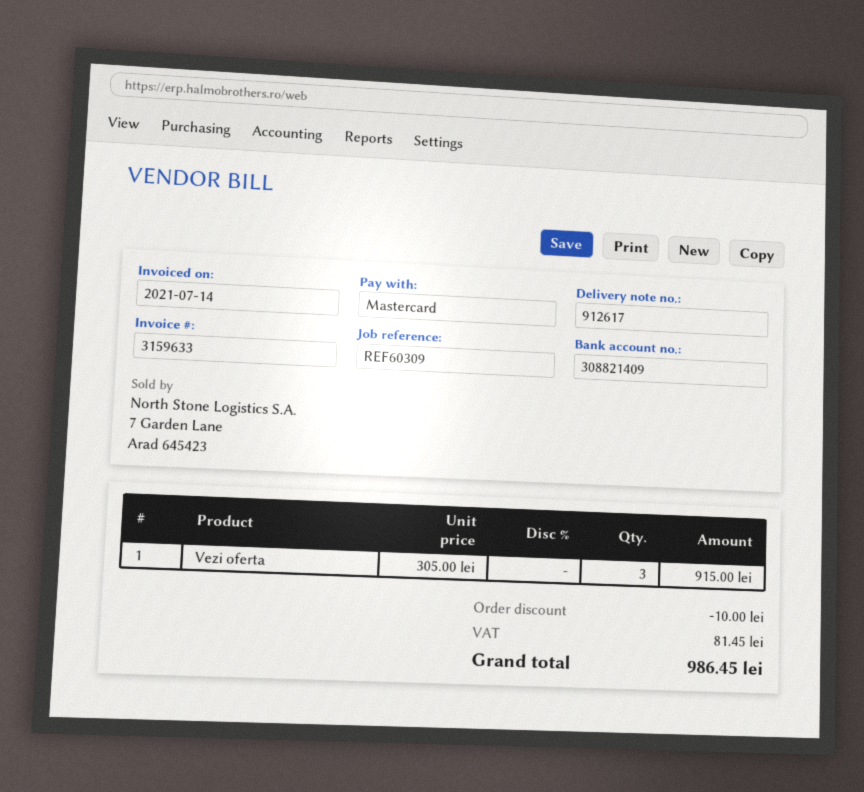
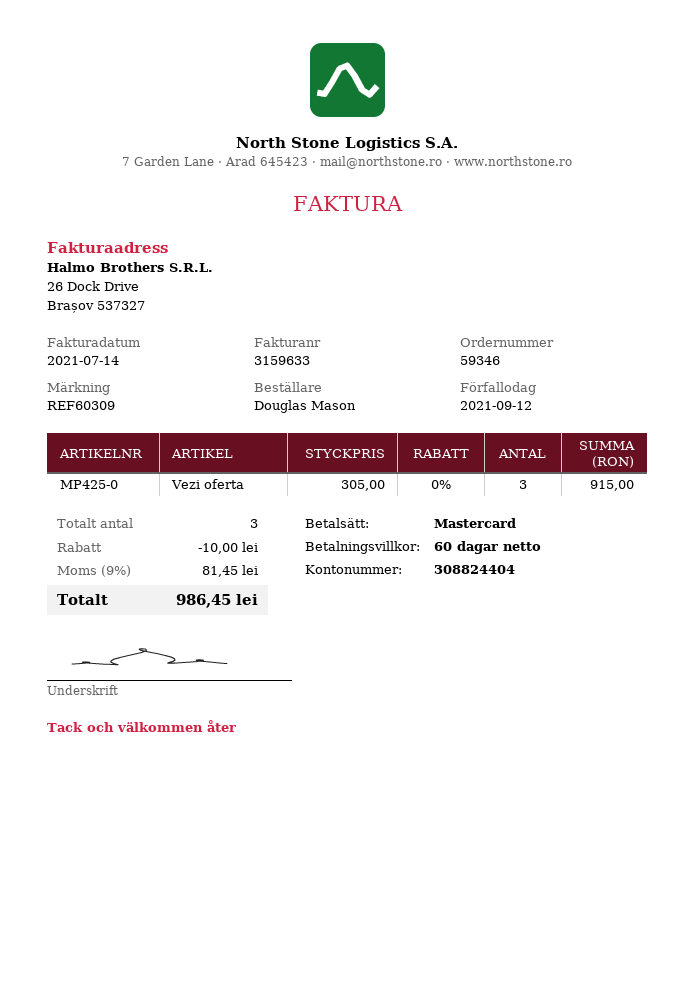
bank account: 308821409 -> 308824404

